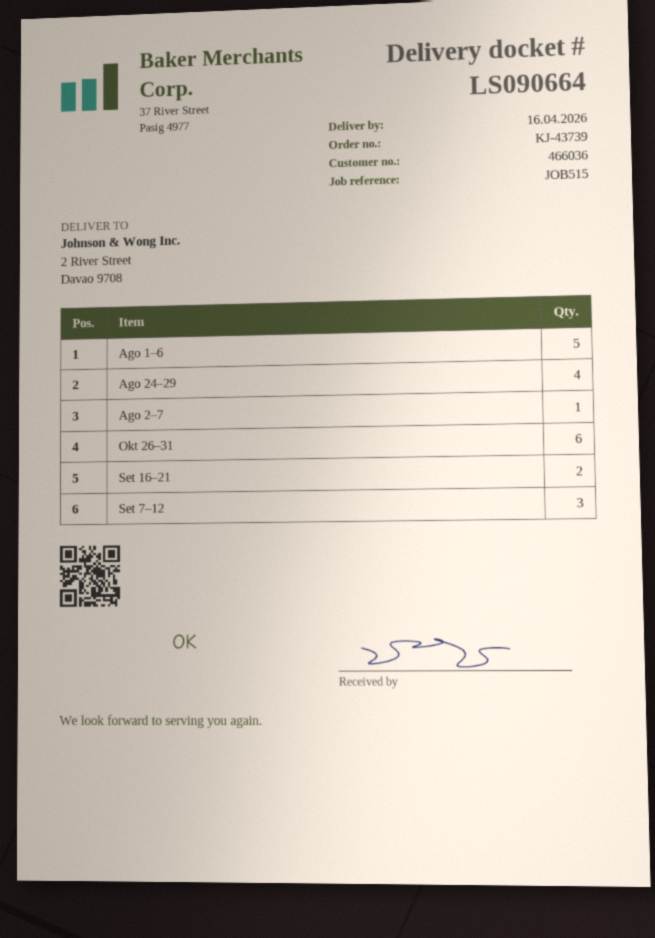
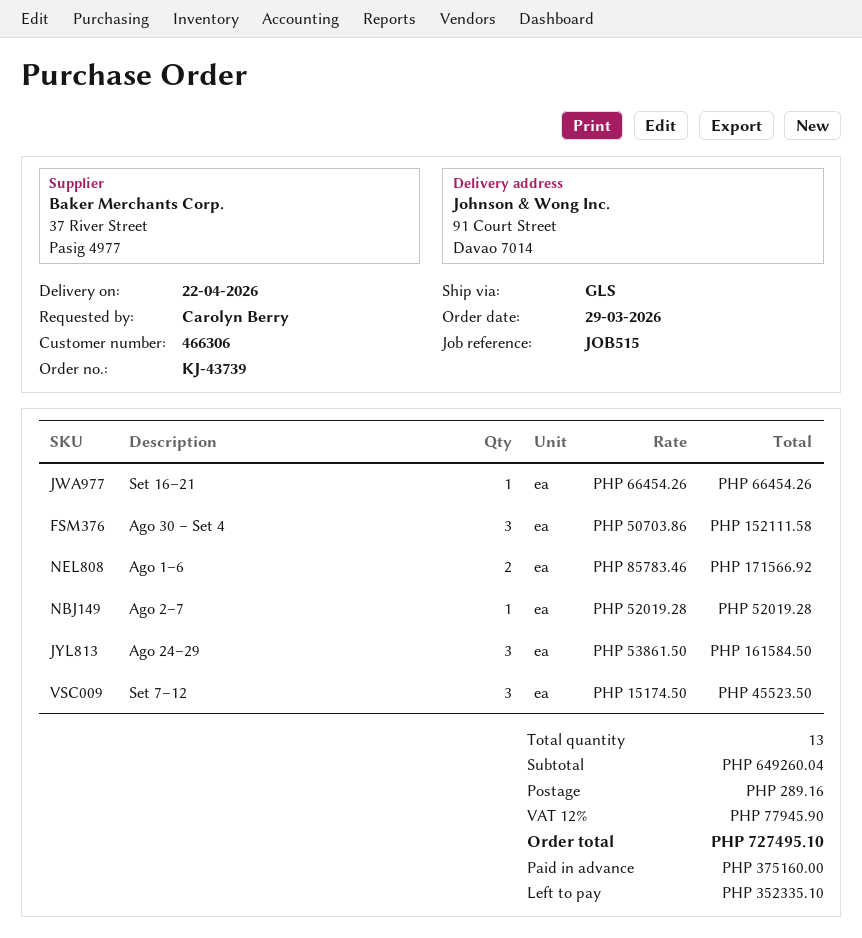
delivery date: 2026-04-16 -> 2026-04-22
customer number: 466036 -> 466306
ship to: 2 River Street, Davao 9708 -> 91 Court Street, Davao 7014
Ago 1–6: 5 -> 2
Ago 24–29: 4 -> 3
Okt 26–31: 6 -> none
Set 16–21: 2 -> 1
Ago 30 – Set 4: none -> 3

